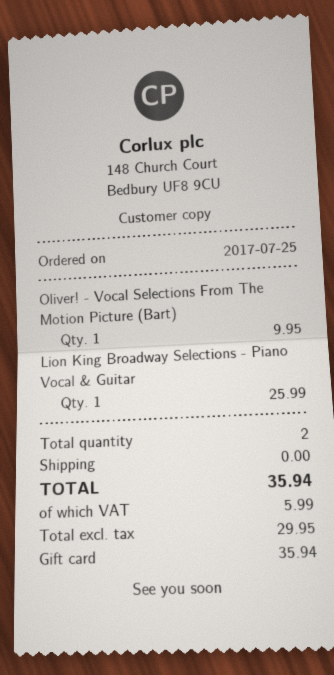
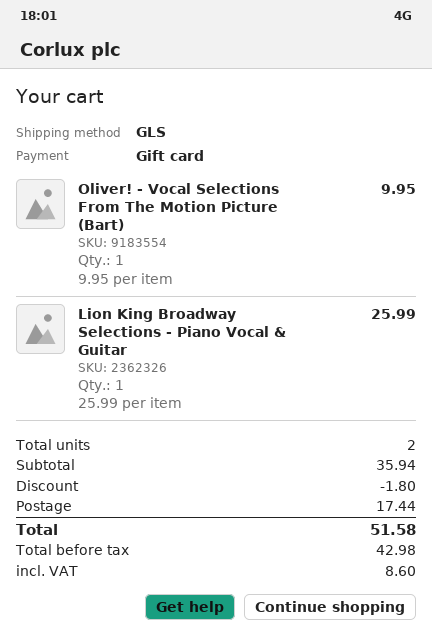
discount: none -> 1.80
shipping: 0.00 -> 17.44
net: 29.95 -> 42.98
tax: 5.99 -> 8.60
total: 35.94 -> 51.58

